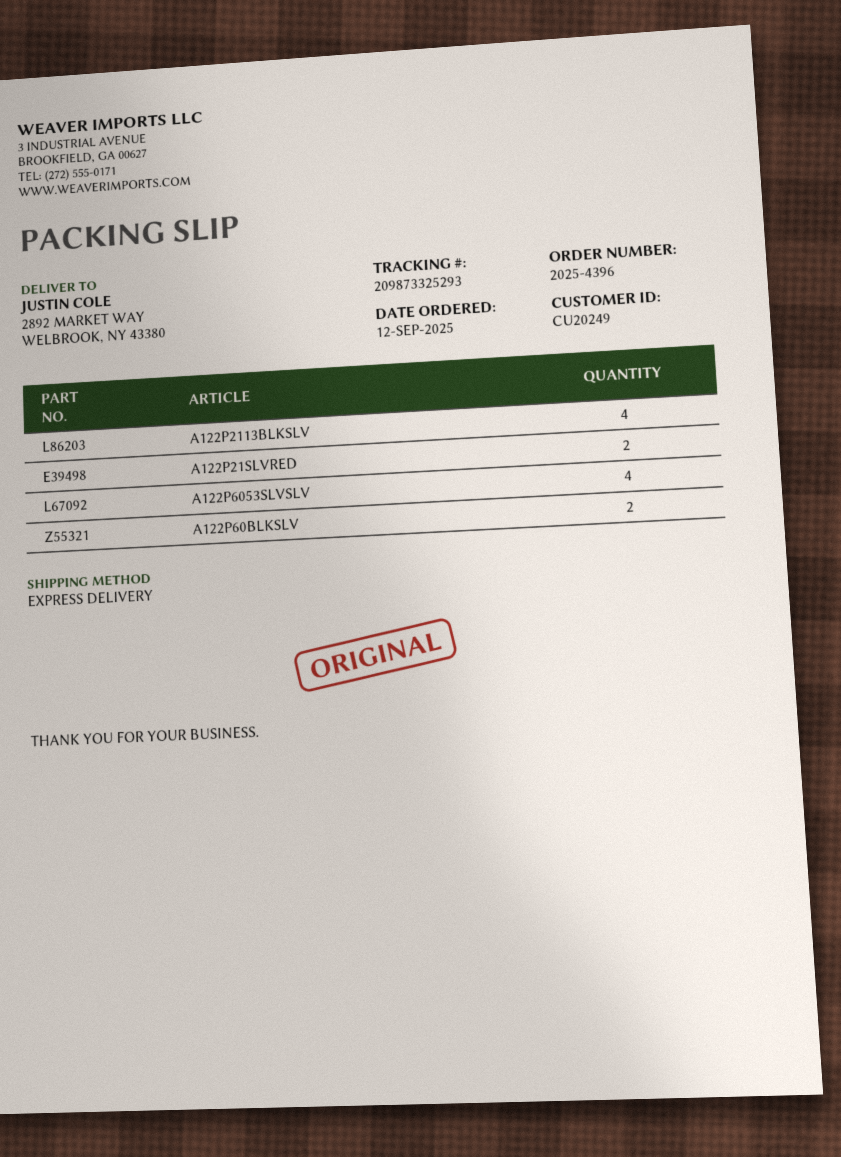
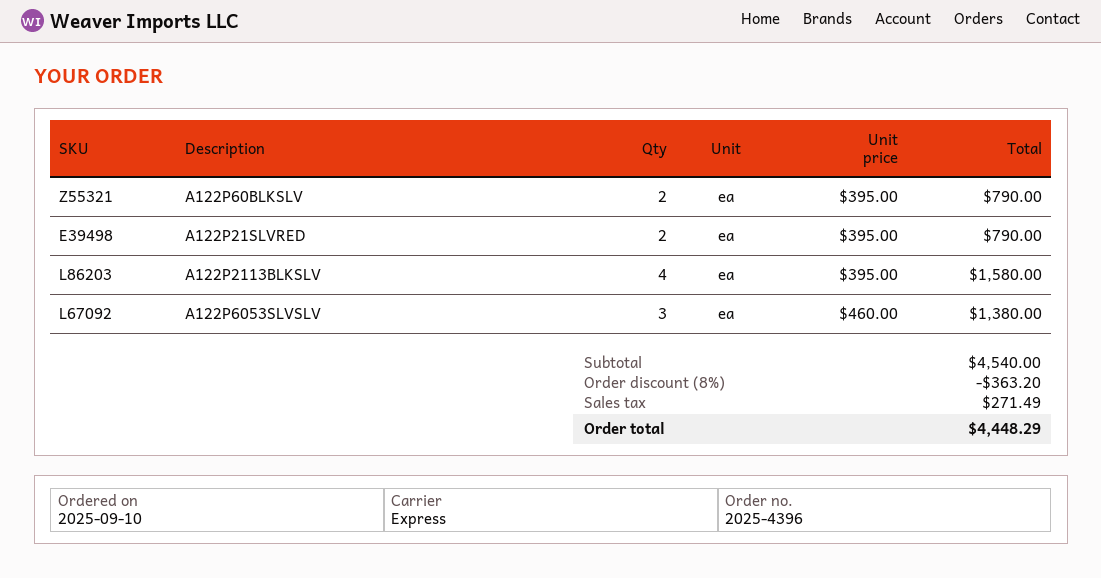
order date: 2025-09-12 -> 2025-09-10
A122P6053SLVSLV: 4 -> 3

